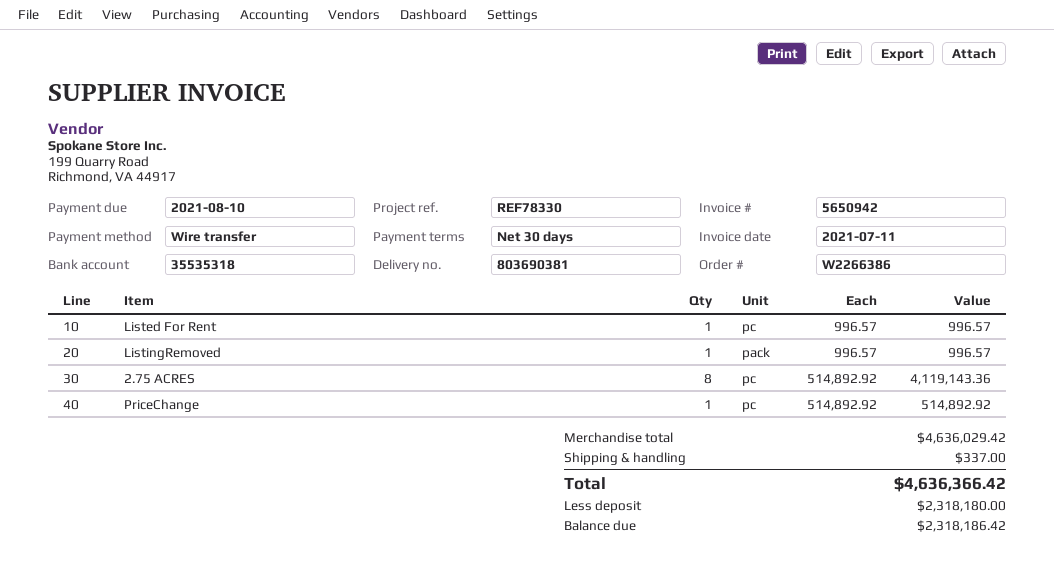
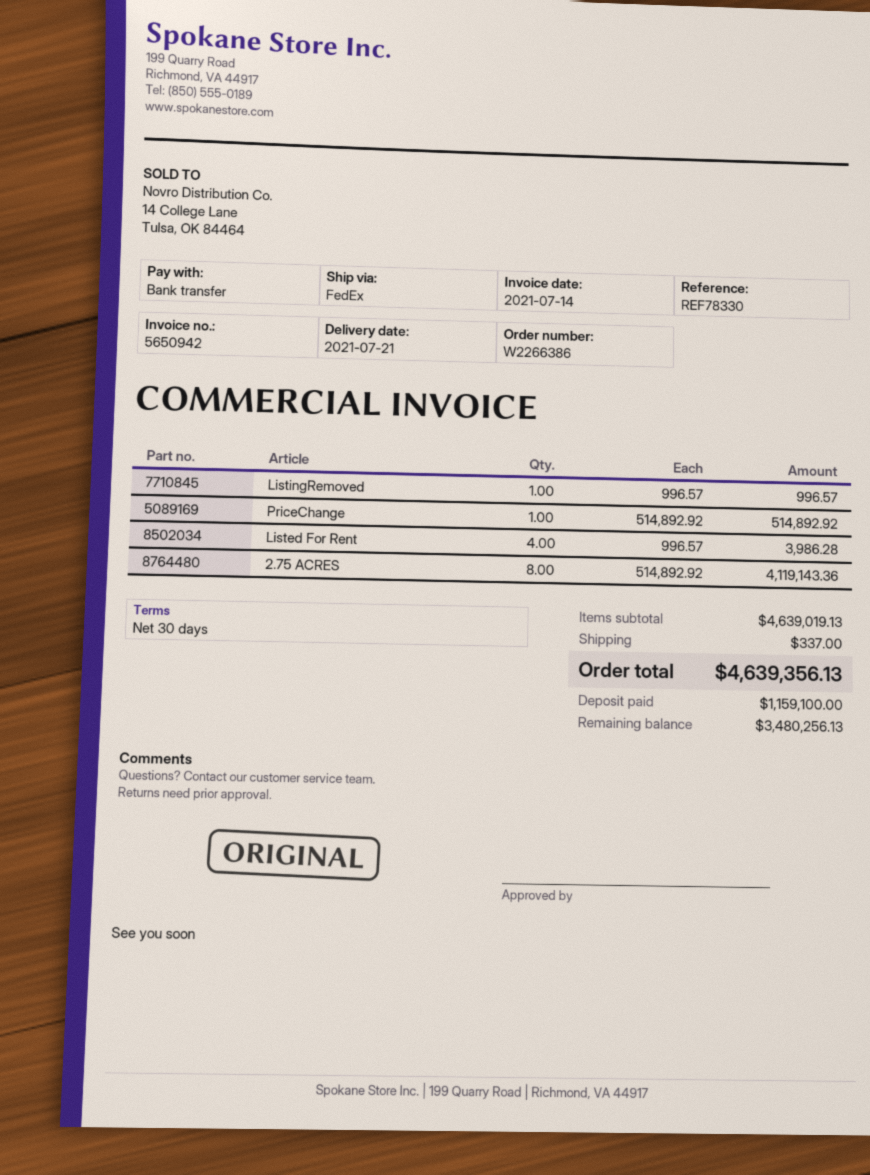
invoice date: 2021-07-11 -> 2021-07-14
Listed For Rent: 1 x 996.57 = 996.57 -> 4 x 996.57 = 3986.28
subtotal: 4636029.42 -> 4639019.13
total: 4636366.42 -> 4639356.13
deposit: 2318180.00 -> 1159100.00
balance: 2318186.42 -> 3480256.13

